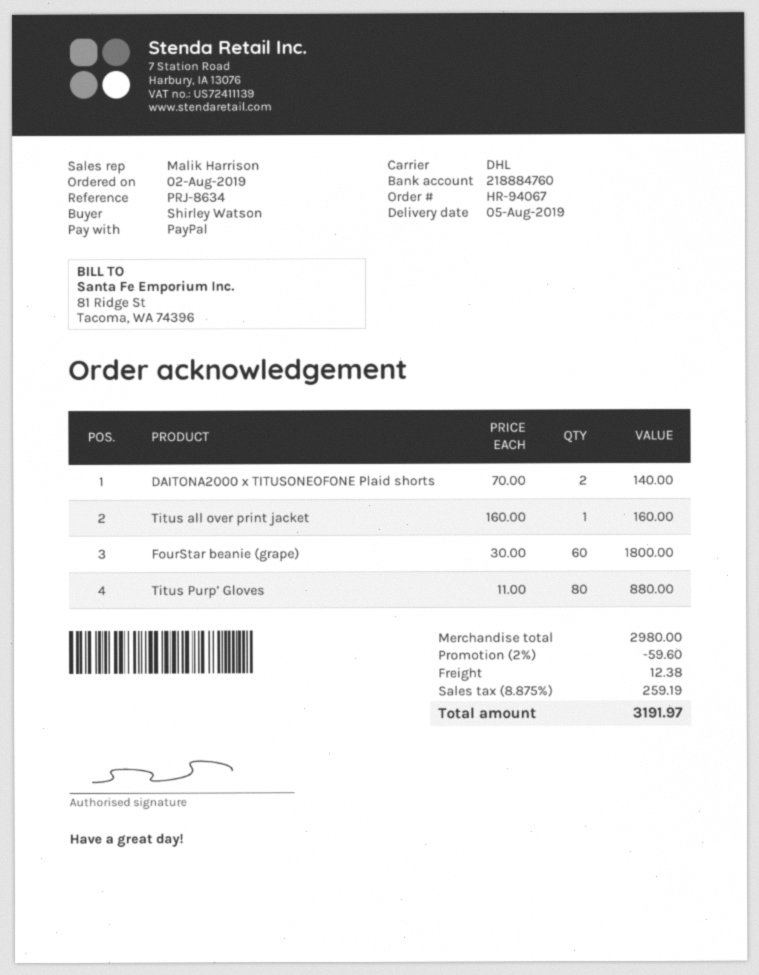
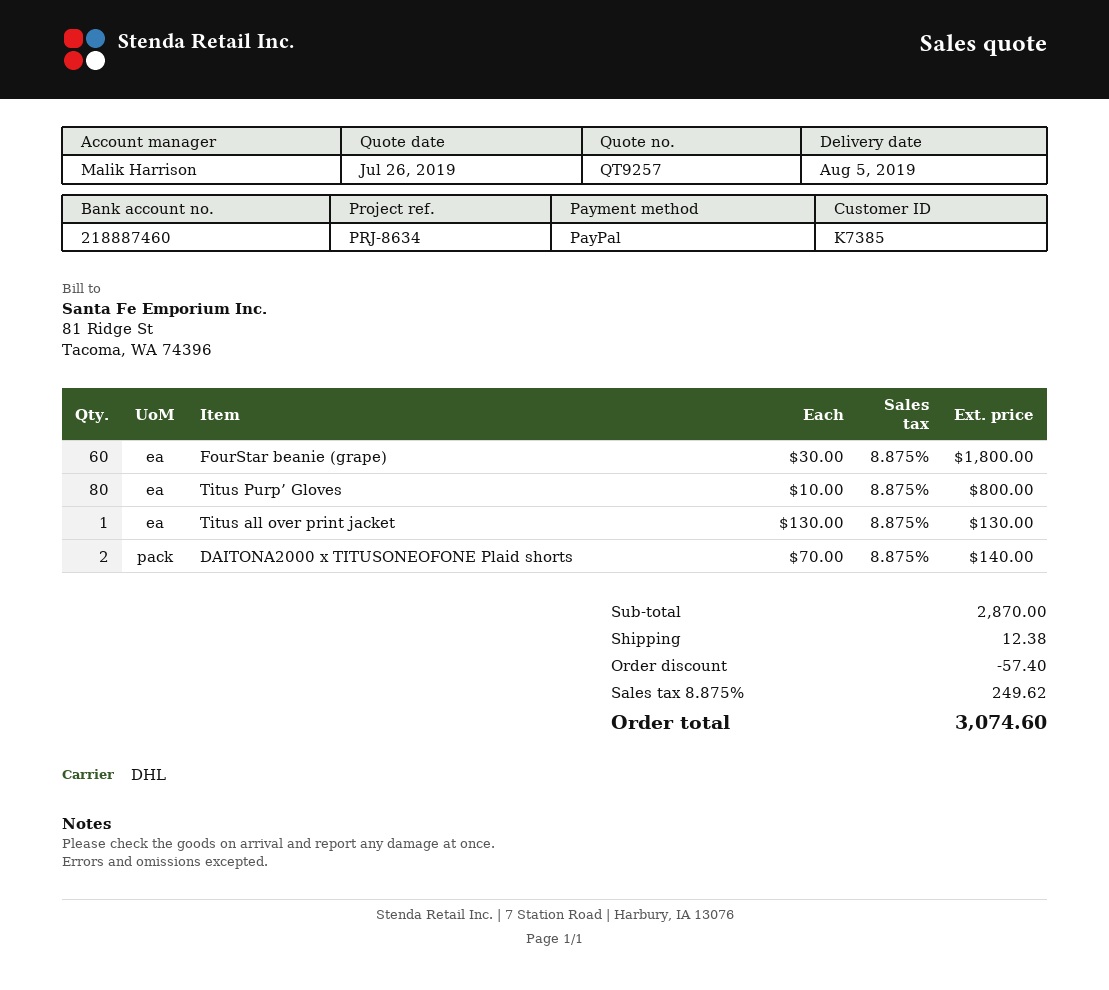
bank account: 218884760 -> 218887460
Titus all over print jacket: 1 x 160.00 = 160.00 -> 1 x 130.00 = 130.00
Titus Purp’ Gloves: 80 x 11.00 = 880.00 -> 80 x 10.00 = 800.00
subtotal: 2980.00 -> 2870.00
discount: 59.60 -> 57.40
tax: 8.875% = 259.19 -> 8.875% = 249.62
total: 3191.97 -> 3074.60

